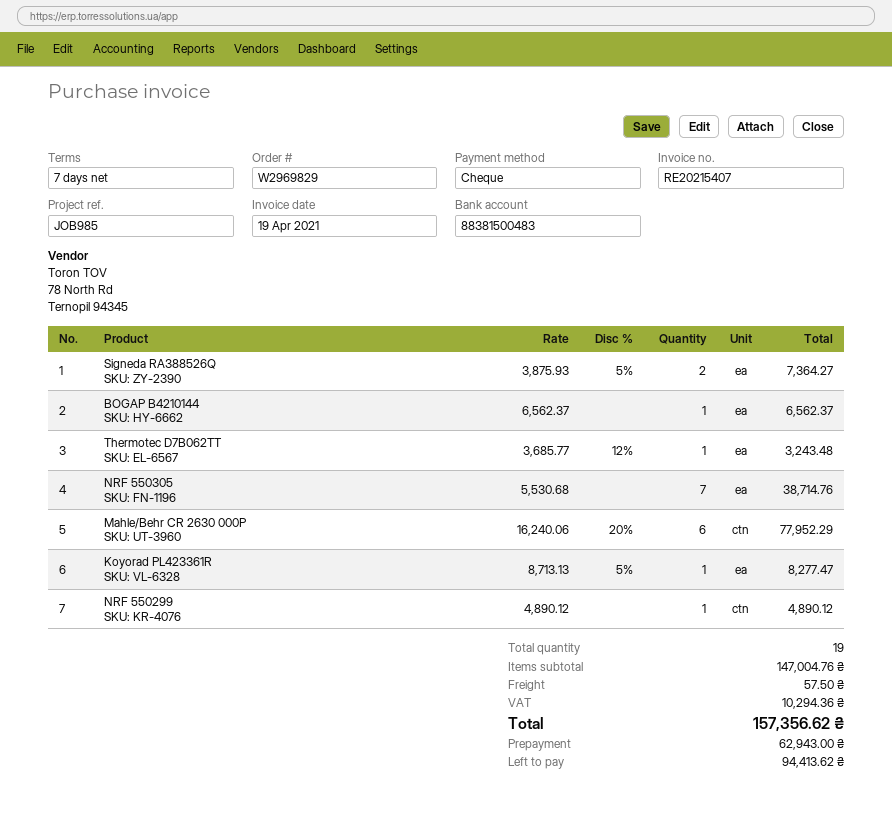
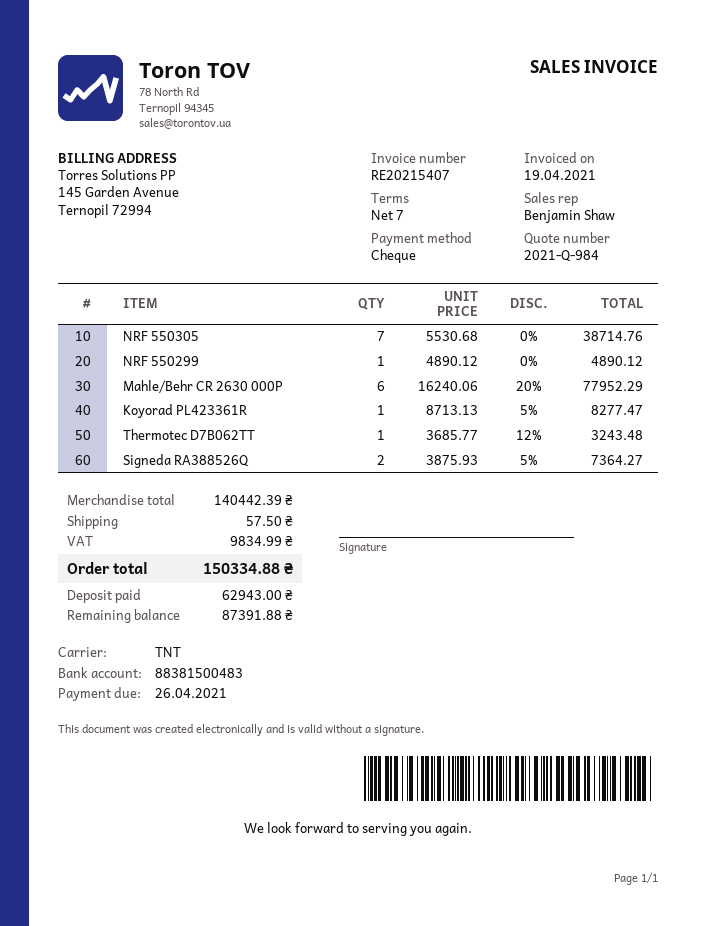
BOGAP B4210144: 1 x 6562.37 = 6562.37 -> none
subtotal: 147004.76 -> 140442.39
tax: 10294.36 -> 9834.99
total: 157356.62 -> 150334.88
balance: 94413.62 -> 87391.88

